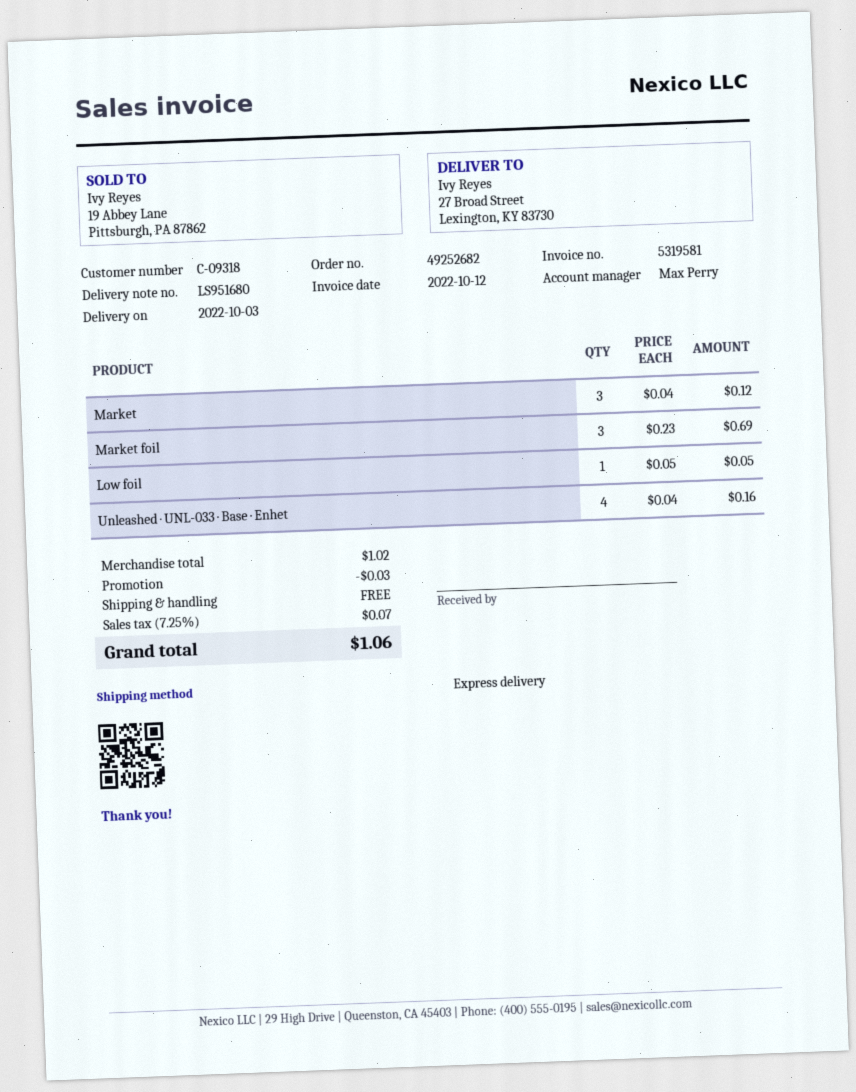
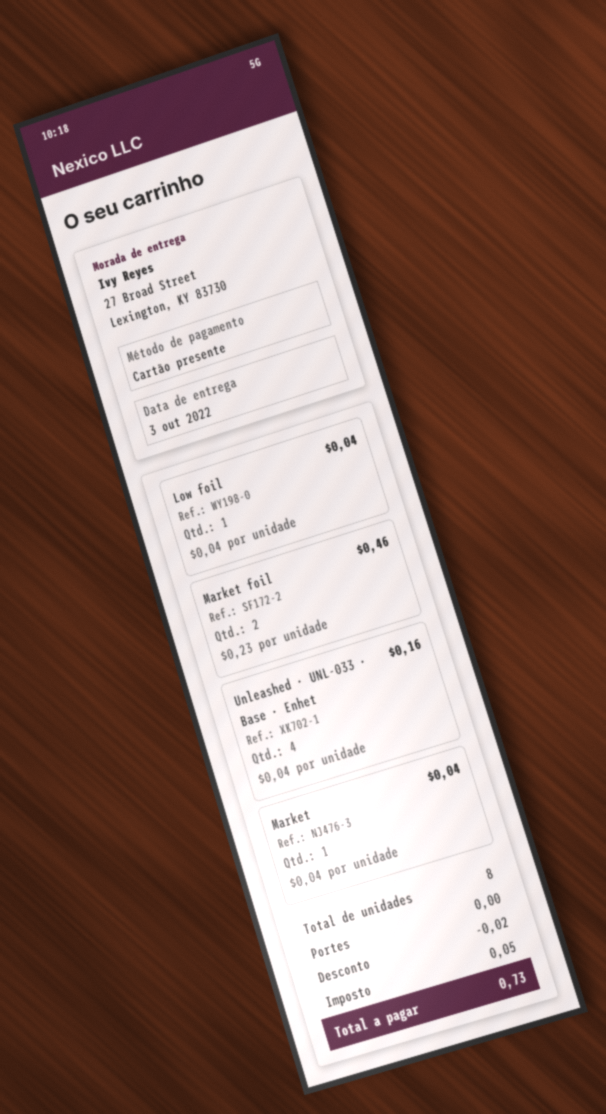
Market: 3 x 0.04 = 0.12 -> 1 x 0.04 = 0.04
Market foil: 3 x 0.23 = 0.69 -> 2 x 0.23 = 0.46
Low foil: 1 x 0.05 = 0.05 -> 1 x 0.04 = 0.04
discount: 0.03 -> 0.02
tax: 0.07 -> 0.05
total: 1.06 -> 0.73

